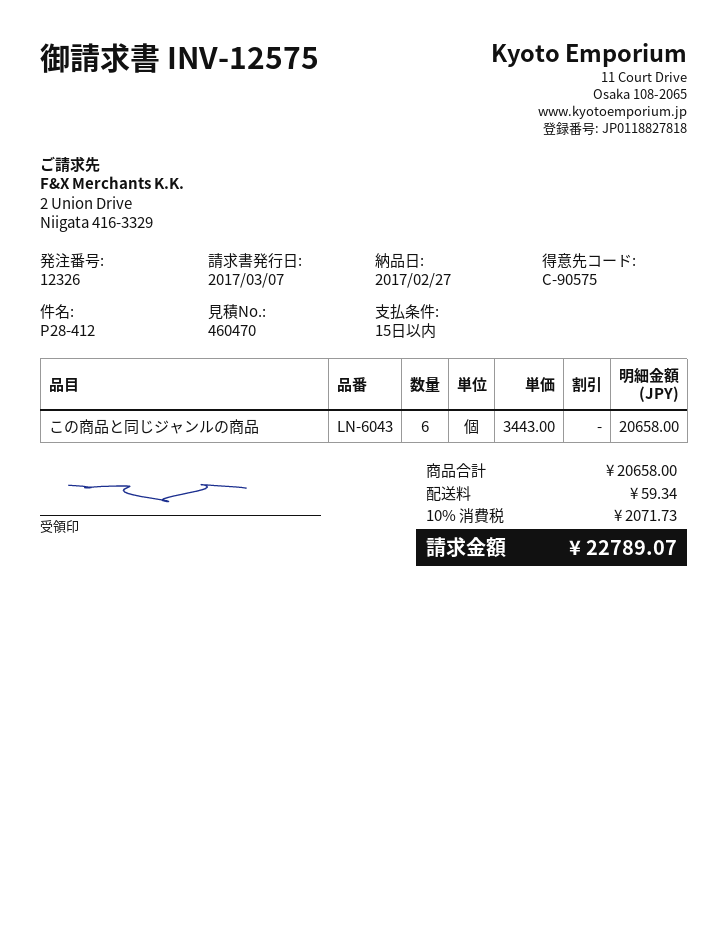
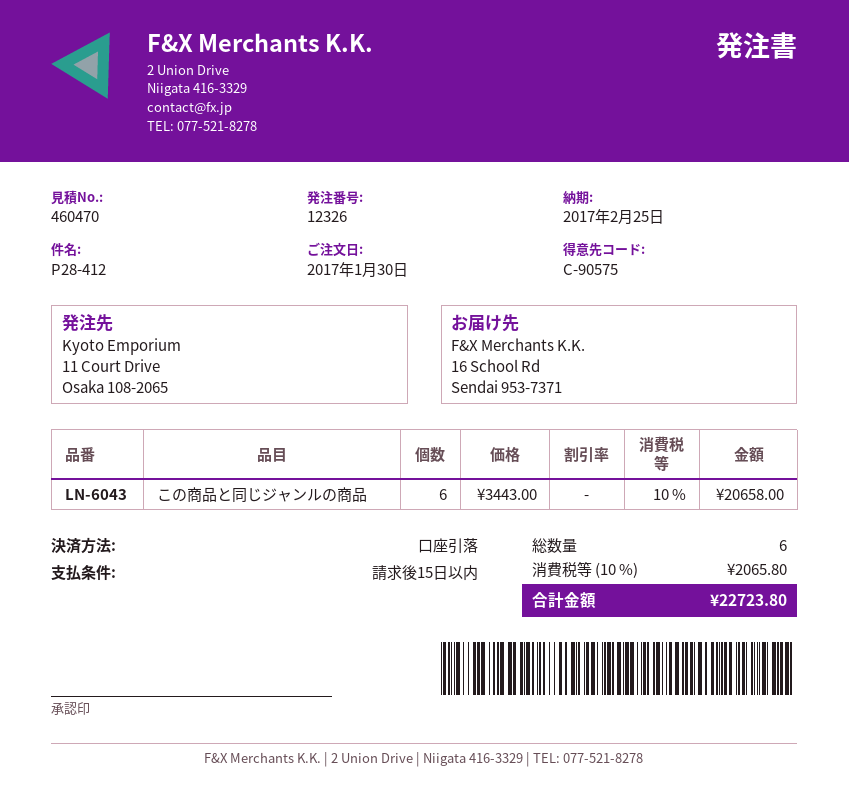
delivery date: 2017-02-27 -> 2017-02-25
shipping: 59.34 -> none
tax: 10% = 2071.73 -> 10% = 2065.80
total: 22789.07 -> 22723.80

